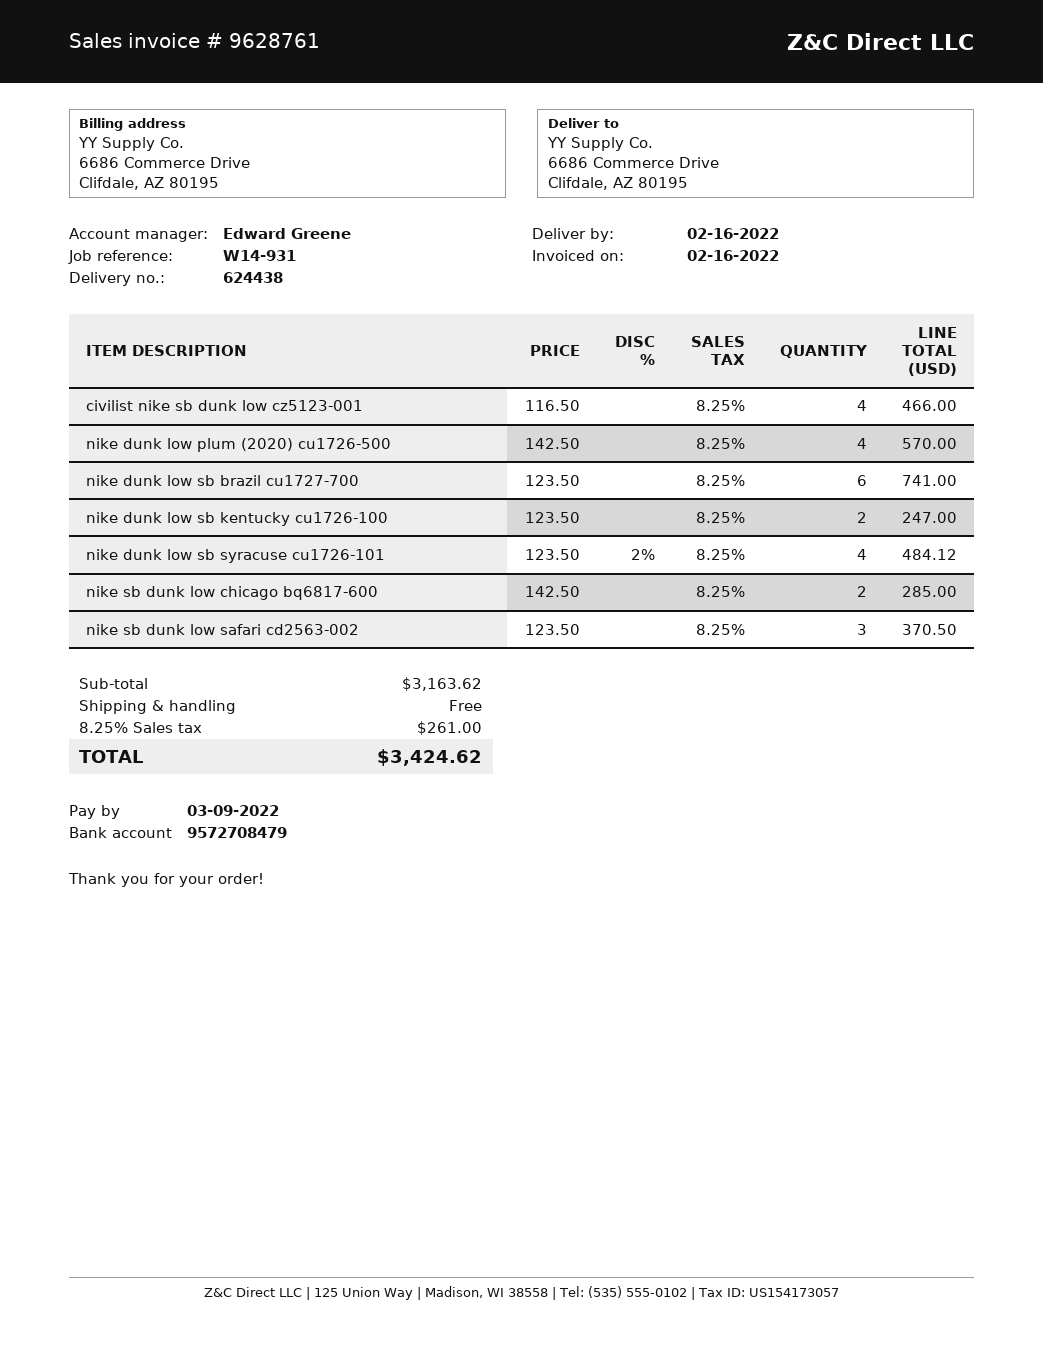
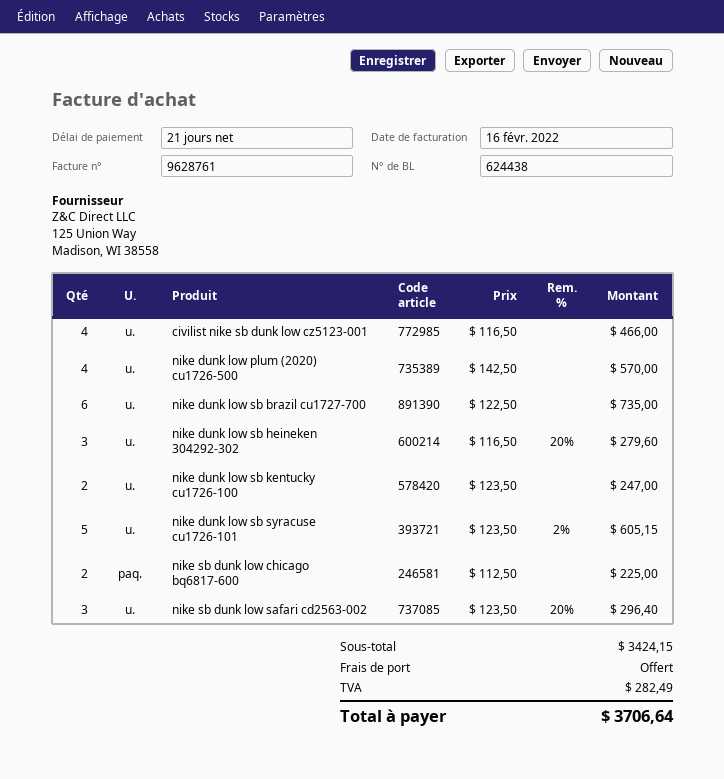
nike dunk low sb brazil cu1727-700: 6 x 123.50 = 741.00 -> 6 x 122.50 = 735.00
nike dunk low sb syracuse cu1726-101: 4 x 123.50 - 2% = 484.12 -> 5 x 123.50 - 2% = 605.15
nike sb dunk low chicago bq6817-600: 2 x 142.50 = 285.00 -> 2 x 112.50 = 225.00
nike sb dunk low safari cd2563-002: 3 x 123.50 = 370.50 -> 3 x 123.50 - 20% = 296.40
nike dunk low sb heineken 304292-302: none -> 3 x 116.50 - 20% = 279.60
subtotal: 3163.62 -> 3424.15
tax: 261.00 -> 282.49
total: 3424.62 -> 3706.64

